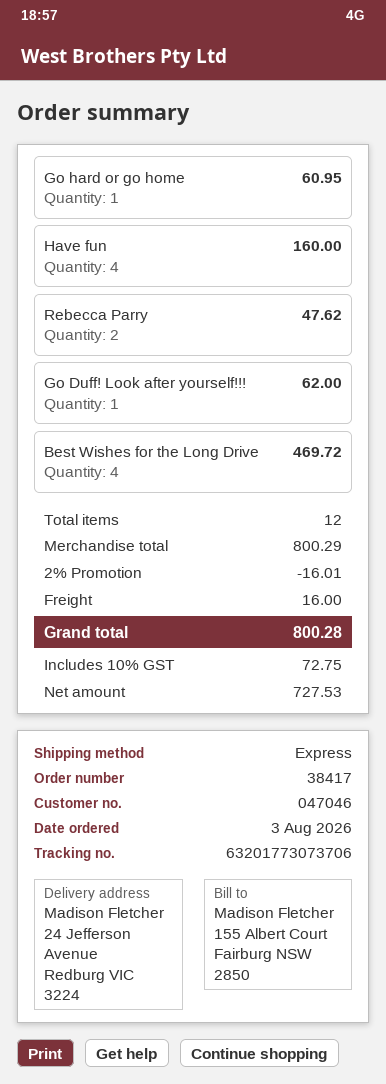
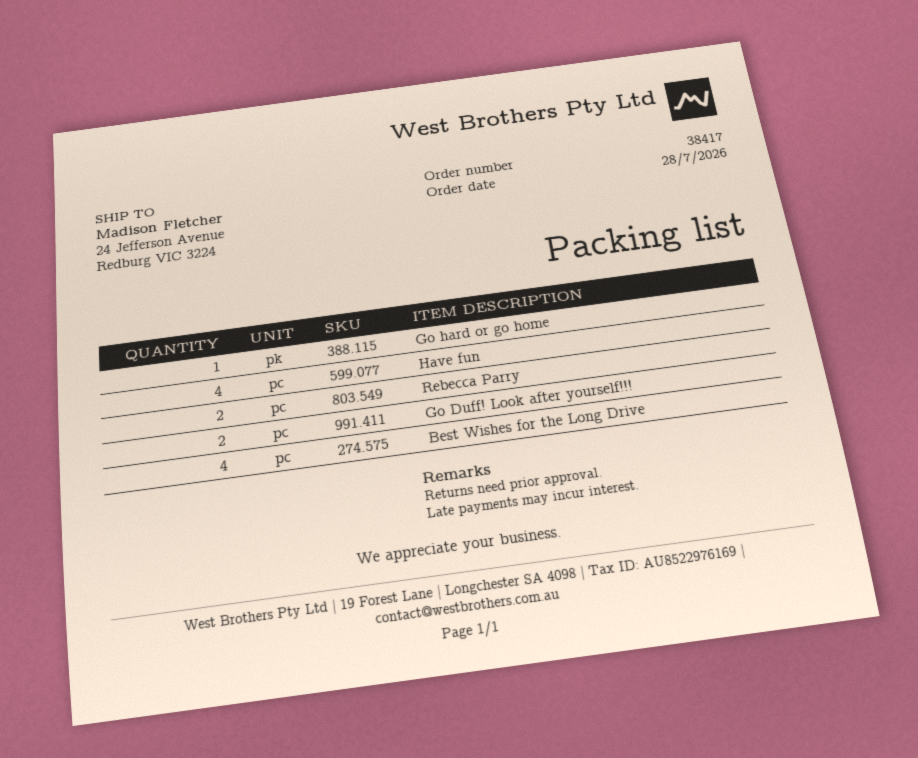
order date: 2026-08-03 -> 2026-07-28
Go Duff! Look after yourself!!!: 1 -> 2

